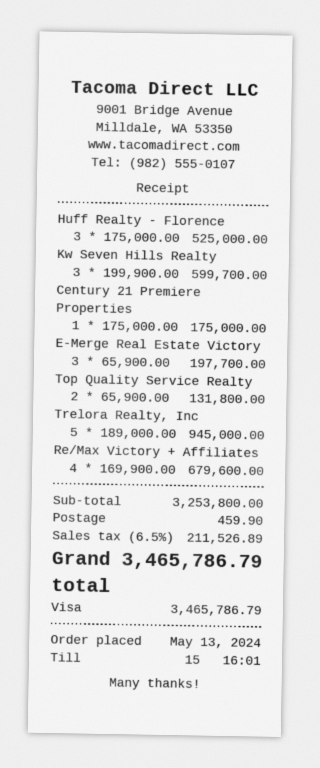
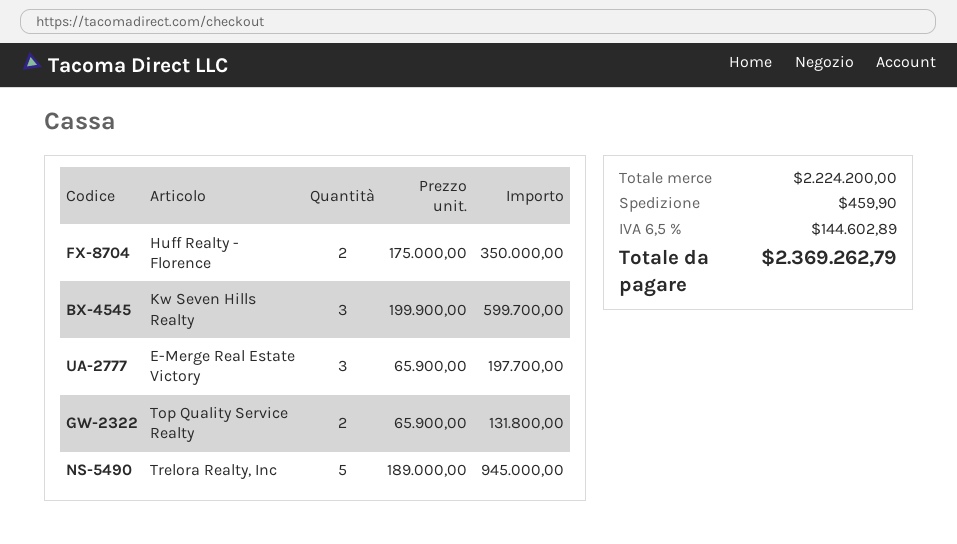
Huff Realty - Florence: 3 x 175000.00 = 525000.00 -> 2 x 175000.00 = 350000.00
Century 21 Premiere Properties: 1 x 175000.00 = 175000.00 -> none
Re/Max Victory + Affiliates: 4 x 169900.00 = 679600.00 -> none
subtotal: 3253800.00 -> 2224200.00
tax: 6.5% = 211526.89 -> 6.5% = 144602.89
total: 3465786.79 -> 2369262.79

